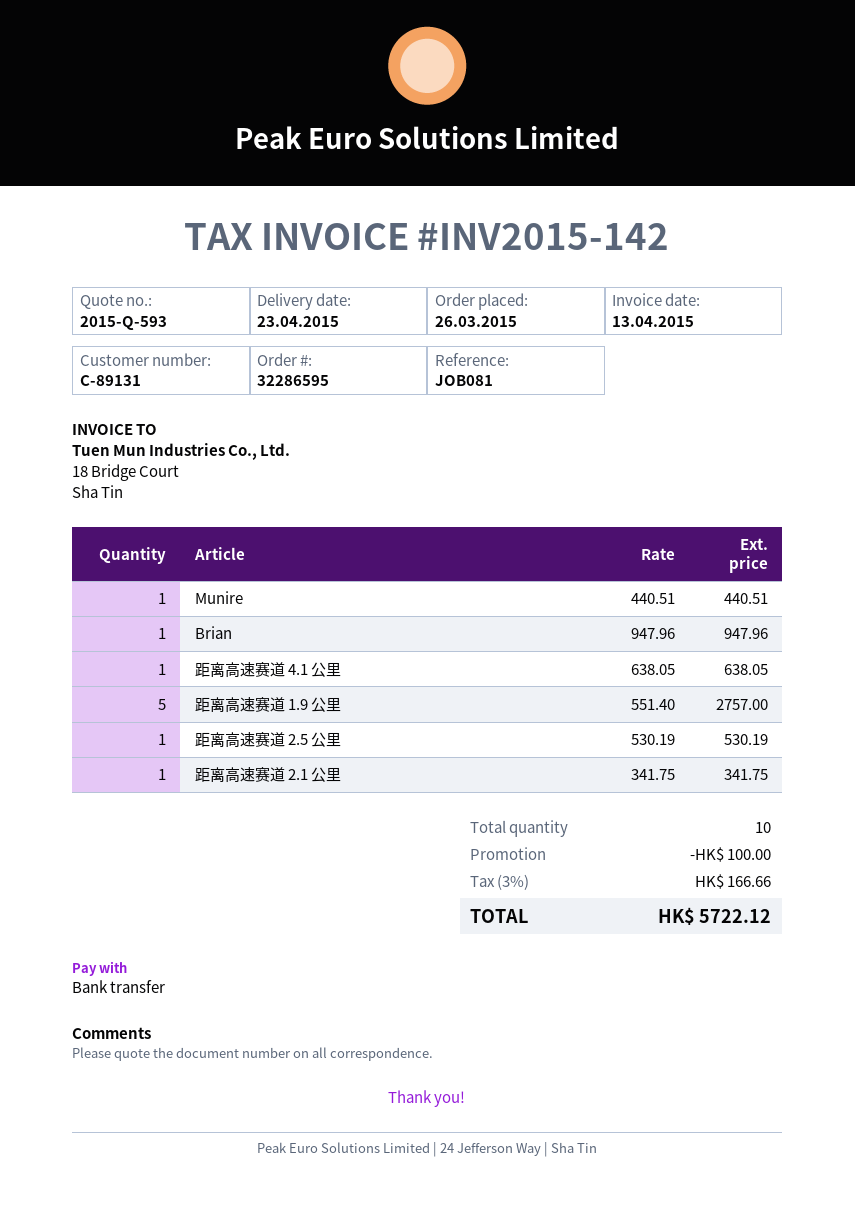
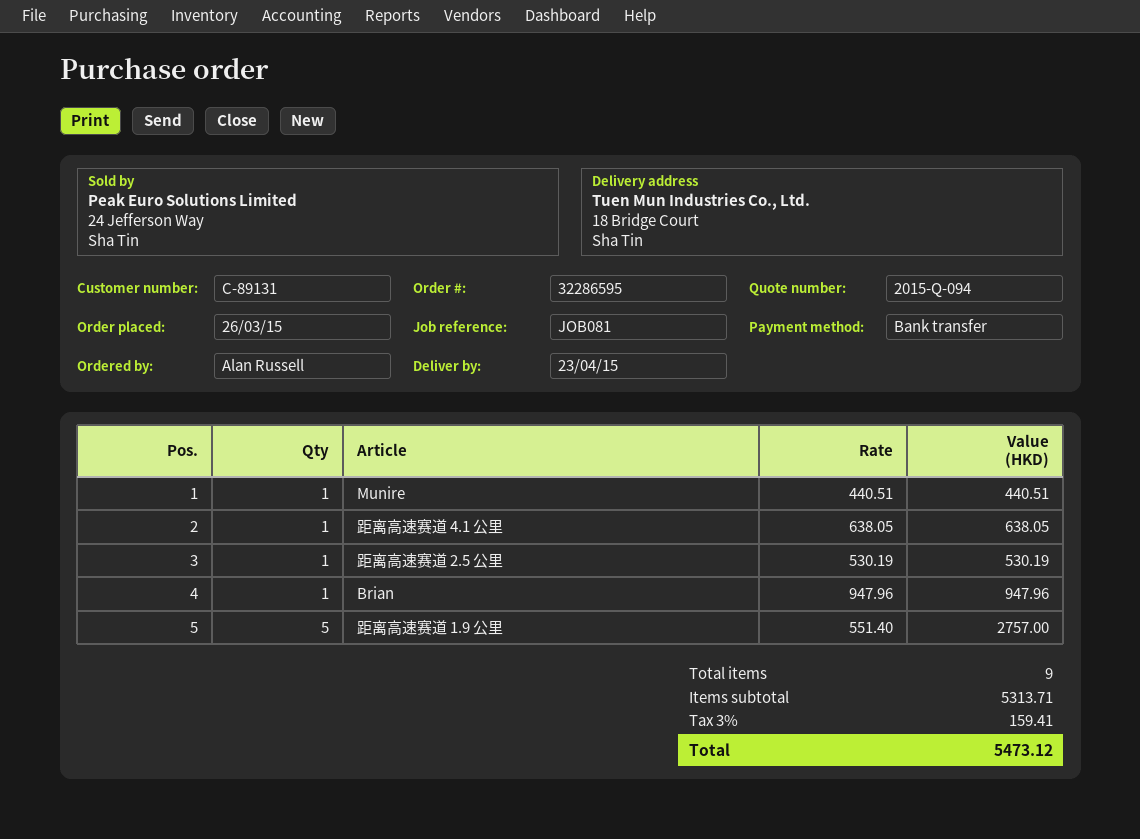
quote number: 2015-Q-593 -> 2015-Q-094
距离高速赛道 2.1 公里: 1 x 341.75 = 341.75 -> none
total quantity: 10 -> 9
discount: 100.00 -> none
tax: 3% = 166.66 -> 3% = 159.41
total: 5722.12 -> 5473.12

